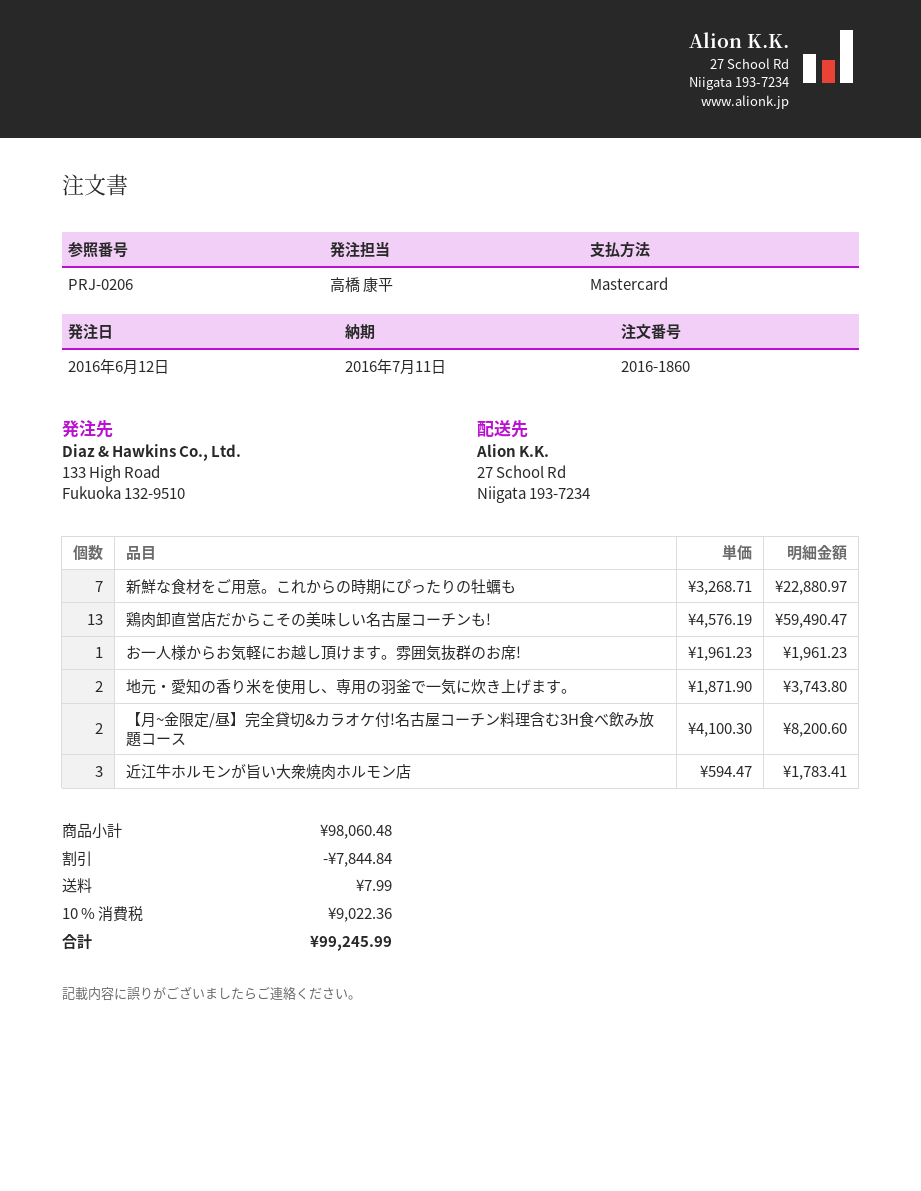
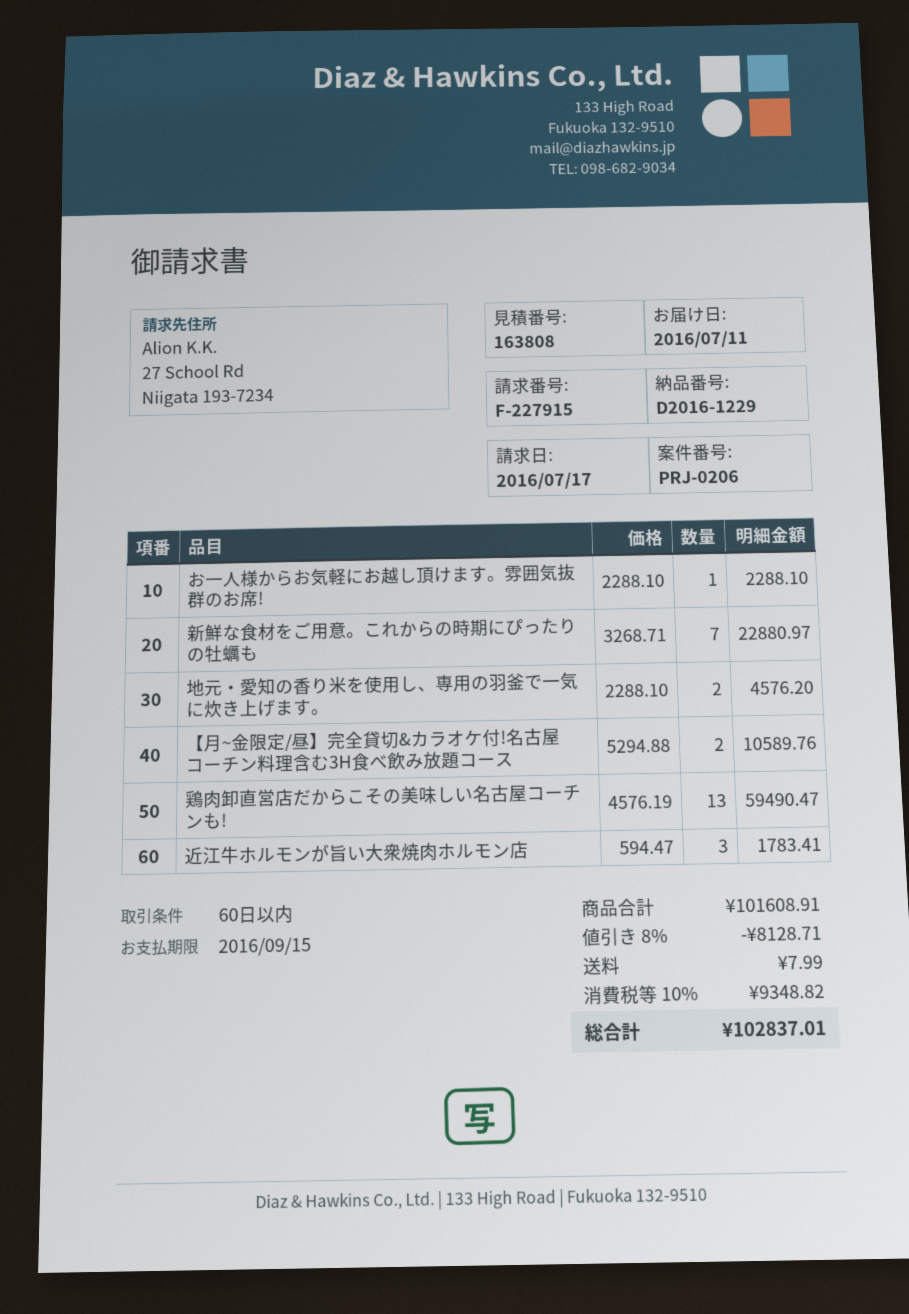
お一人様からお気軽にお越し頂けます。雰囲気抜群のお席!: 1 x 1961.23 = 1961.23 -> 1 x 2288.10 = 2288.10
地元・愛知の香り米を使用し、専用の羽釜で一気に炊き上げます。: 2 x 1871.90 = 3743.80 -> 2 x 2288.10 = 4576.20
【月~金限定/昼】完全貸切&カラオケ付!名古屋コーチン料理含む3H食べ飲み放題コース: 2 x 4100.30 = 8200.60 -> 2 x 5294.88 = 10589.76
subtotal: 98060.48 -> 101608.91
discount: 7844.84 -> 8128.71
tax: 10% = 9022.36 -> 10% = 9348.82
total: 99245.99 -> 102837.01

